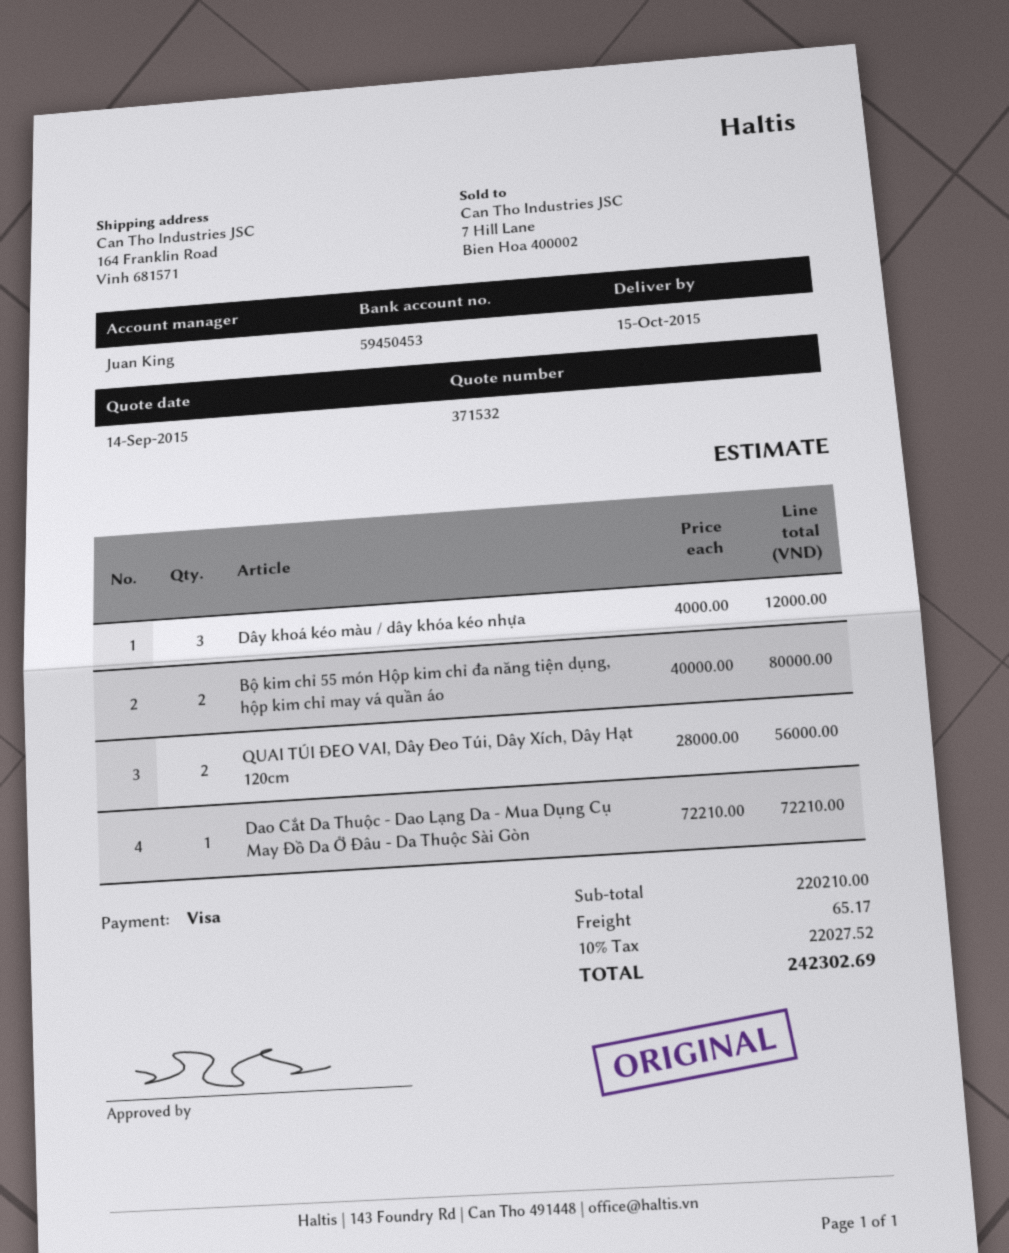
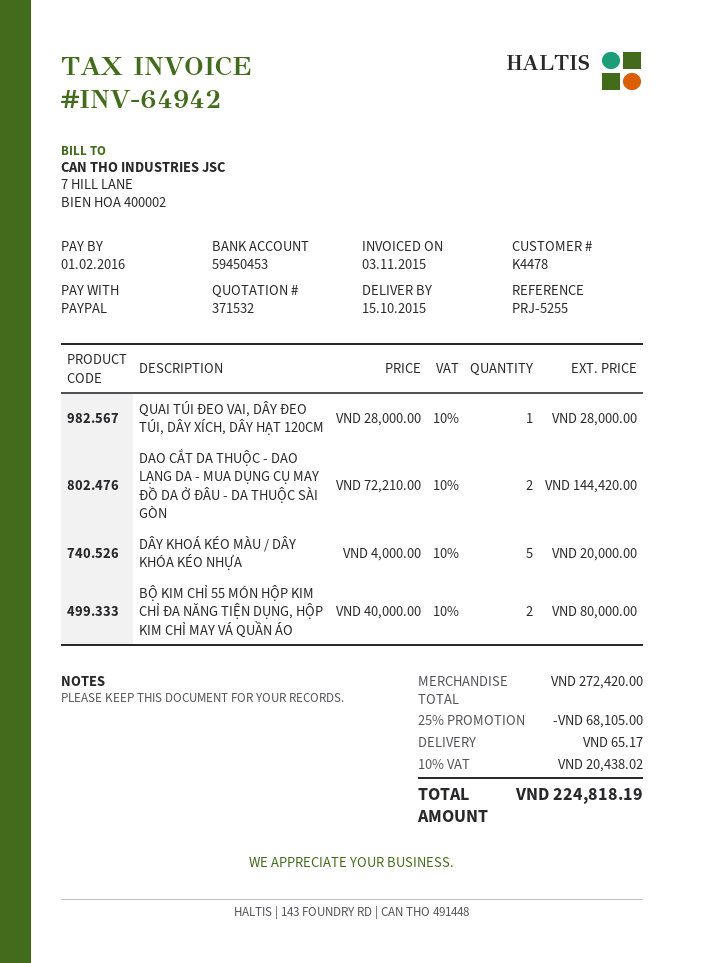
payment method: Visa -> PayPal
Dây khoá kéo màu / dây khóa kéo nhựa: 3 x 4000.00 = 12000.00 -> 5 x 4000.00 = 20000.00
QUAI TÚI ĐEO VAI, Dây Đeo Túi, Dây Xích, Dây Hạt 120cm: 2 x 28000.00 = 56000.00 -> 1 x 28000.00 = 28000.00
Dao Cắt Da Thuộc - Dao Lạng Da - Mua Dụng Cụ May Đồ Da Ở Đâu - Da Thuộc Sài Gòn: 1 x 72210.00 = 72210.00 -> 2 x 72210.00 = 144420.00
subtotal: 220210.00 -> 272420.00
discount: none -> 25% = 68105.00
tax: 10% = 22027.52 -> 10% = 20438.02
total: 242302.69 -> 224818.19

